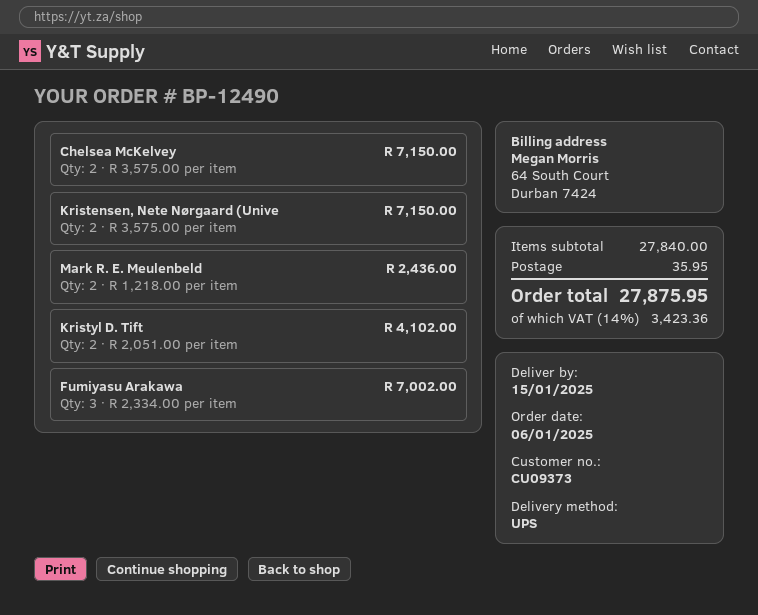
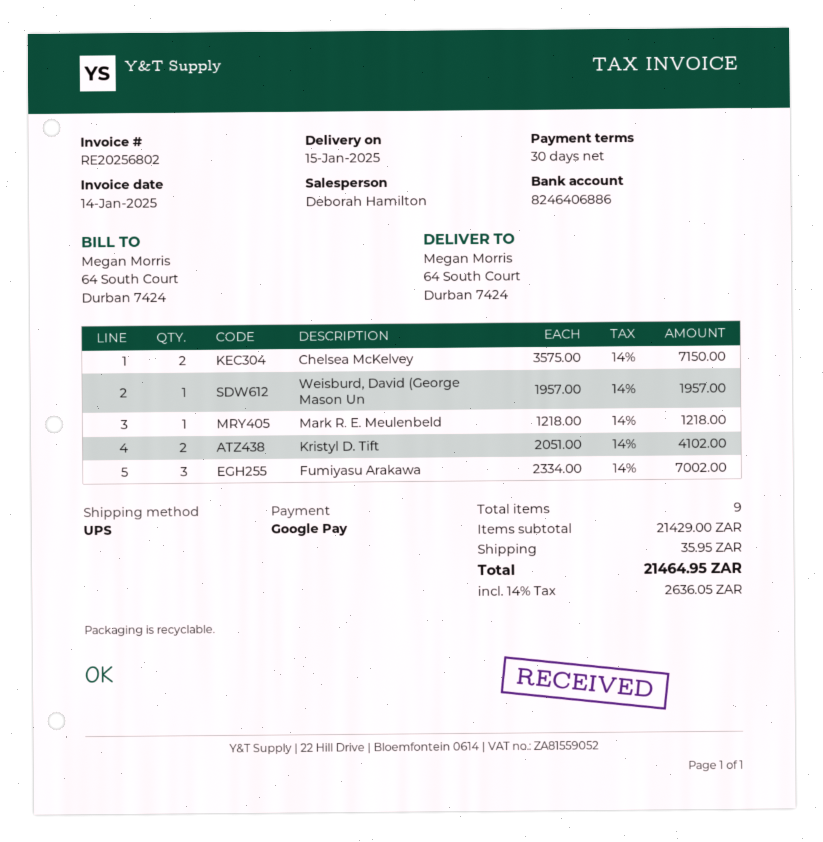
Kristensen, Nete Nørgaard (Unive: 2 x 3575.00 = 7150.00 -> none
Mark R. E. Meulenbeld: 2 x 1218.00 = 2436.00 -> 1 x 1218.00 = 1218.00
Weisburd, David (George Mason Un: none -> 1 x 1957.00 = 1957.00
subtotal: 27840.00 -> 21429.00
tax: 14% = 3423.36 -> 14% = 2636.05
total: 27875.95 -> 21464.95

